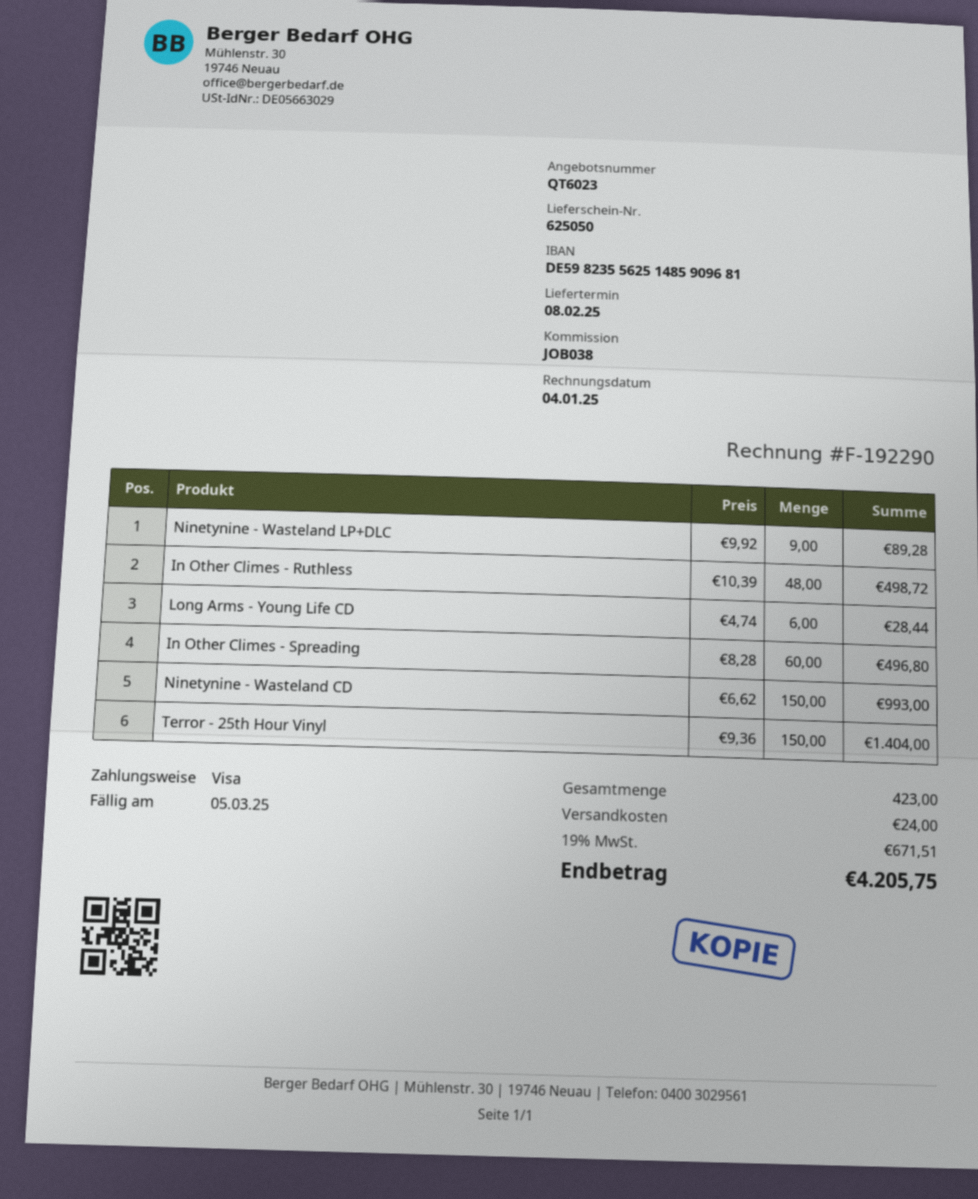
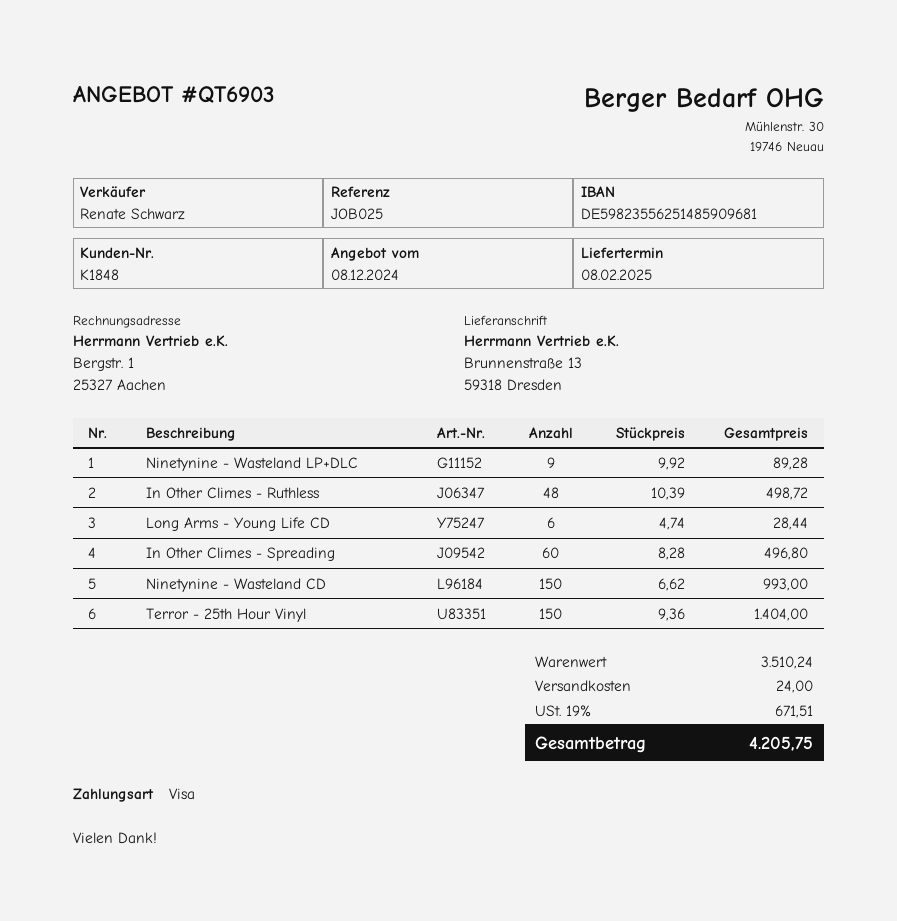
quote number: QT6023 -> QT6903
reference: JOB038 -> JOB025

